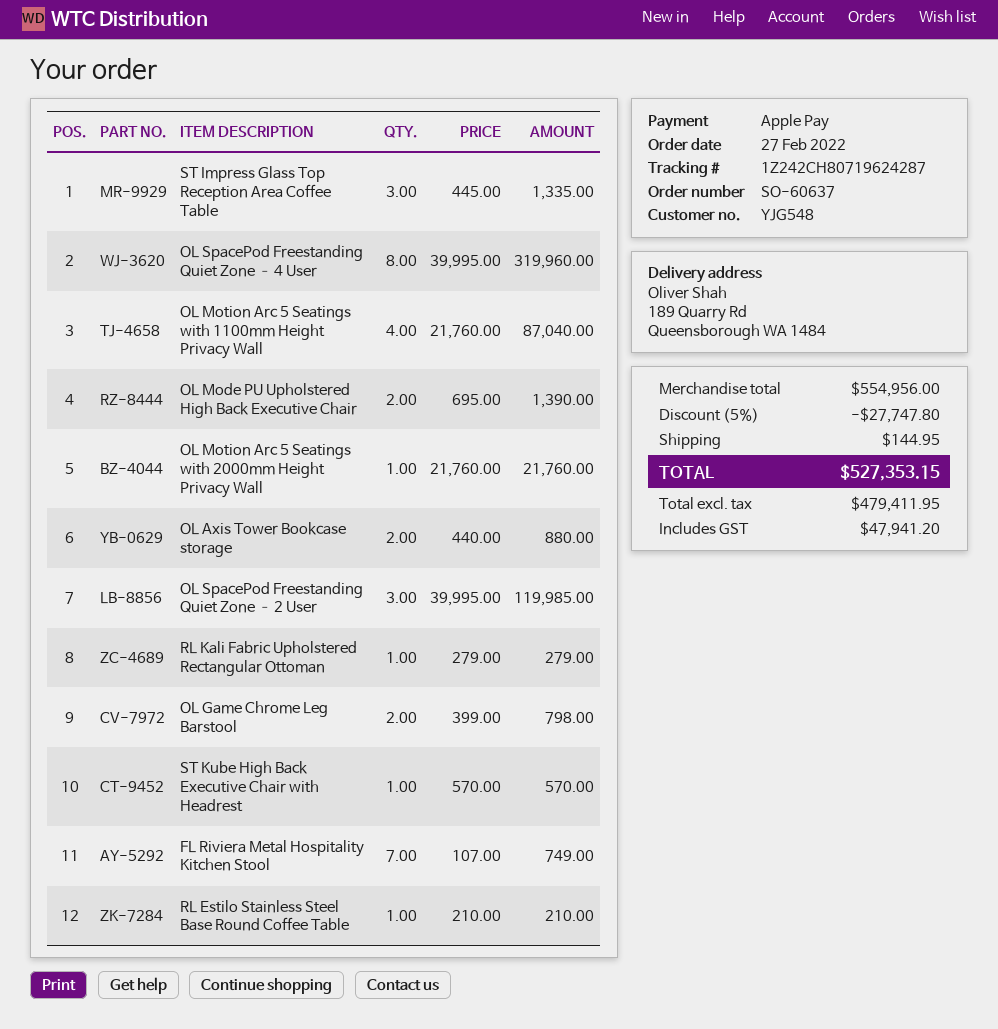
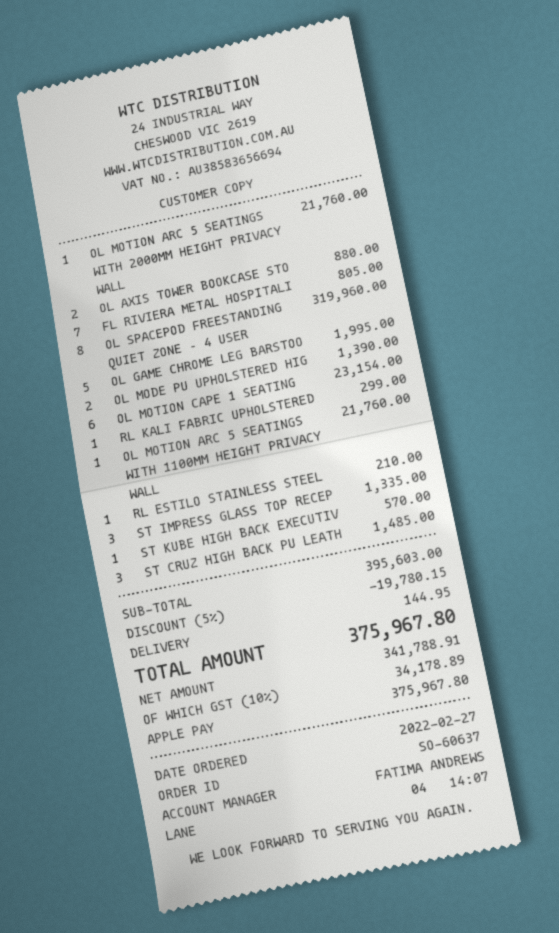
OL Motion Arc 5 Seatings with 1100mm Height Privacy Wall: 4 for 87040.00 -> 1 for 21760.00
OL SpacePod Freestanding Quiet Zone – 2 User: 3 for 119985.00 -> none
RL Kali Fabric Upholstered Rectangular Ottoman: 1 for 279.00 -> 1 for 299.00
OL Game Chrome Leg Barstool: 2 for 798.00 -> 5 for 1995.00
FL Riviera Metal Hospitality Kitchen Stool: 7 for 749.00 -> 7 for 805.00
OL MOTION CAPE 1 SEATING: none -> 6 for 23154.00
ST CRUZ HIGH BACK PU LEATH: none -> 3 for 1485.00
subtotal: 554956.00 -> 395603.00
discount: 5% = 27747.80 -> 5% = 19780.15
net: 479411.95 -> 341788.91
tax: 47941.20 -> 34178.89
total: 527353.15 -> 375967.80

